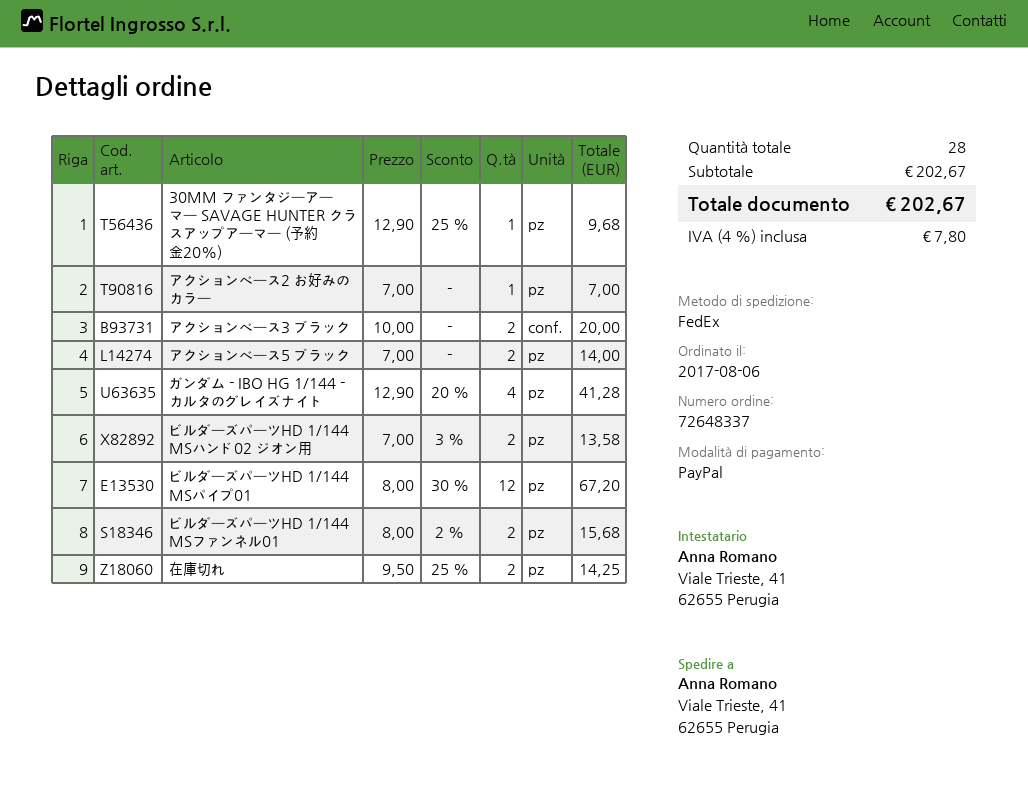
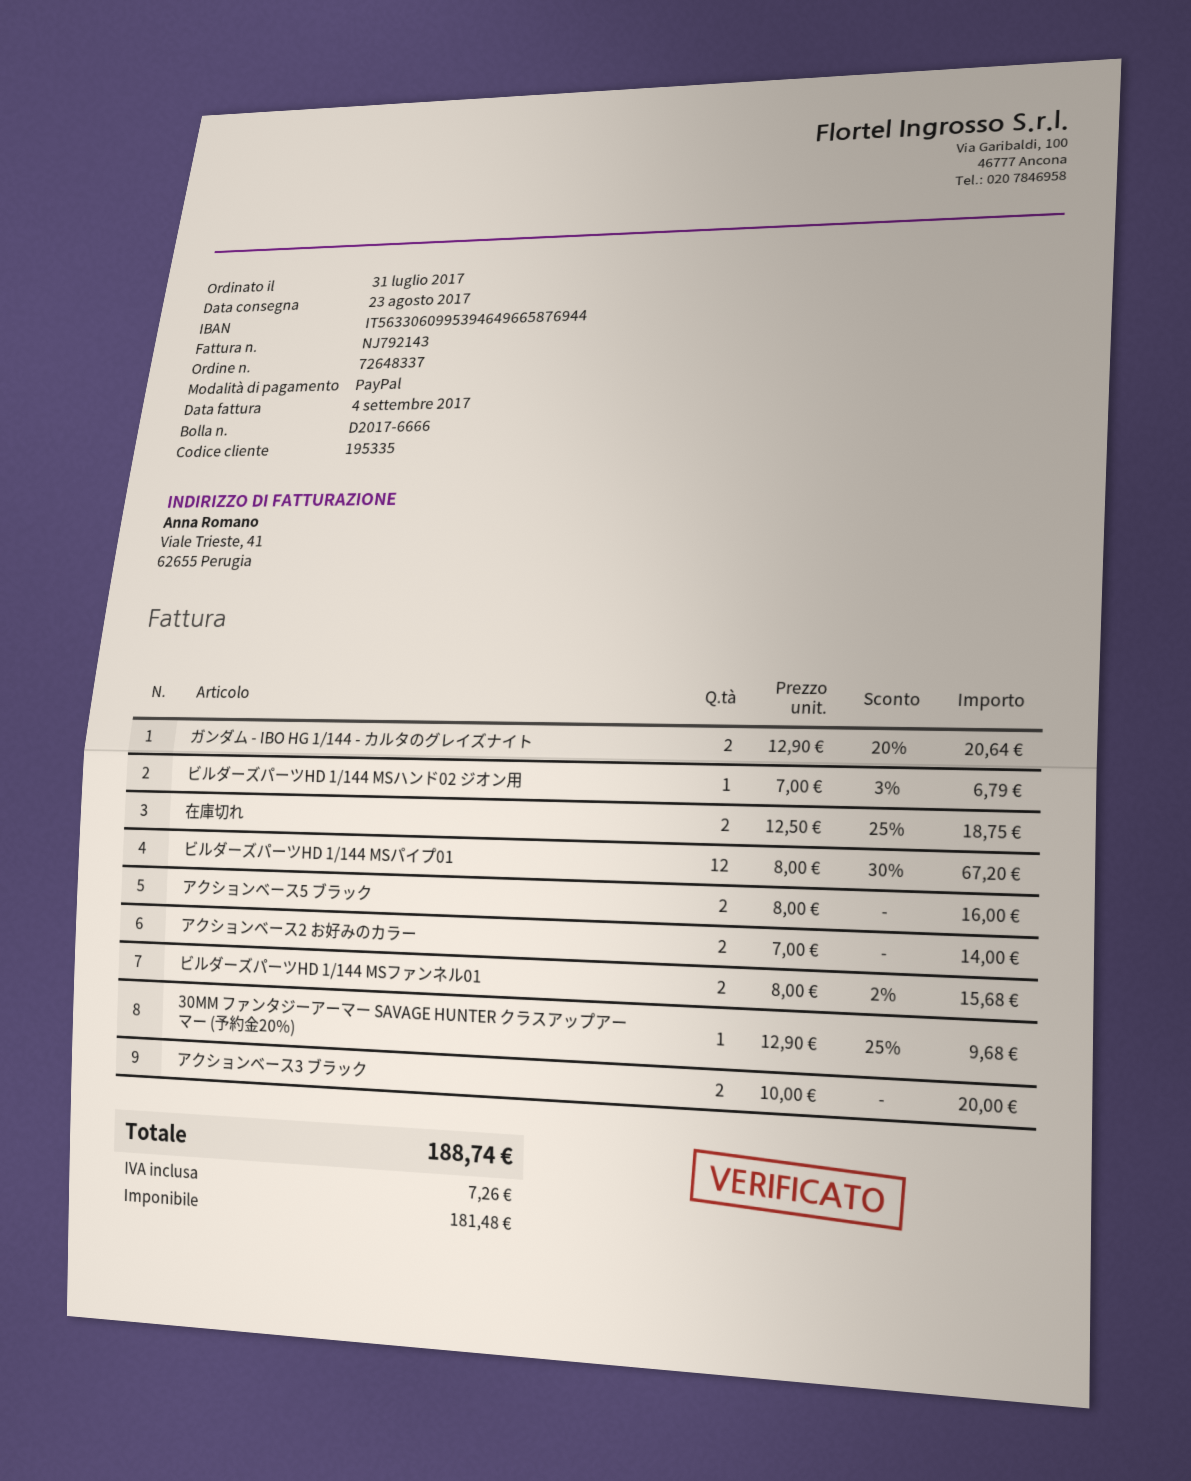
order date: 2017-08-06 -> 2017-07-31
アクションベース2 お好みのカラー: 1 x 7.00 = 7.00 -> 2 x 7.00 = 14.00
アクションベース5 ブラック: 2 x 7.00 = 14.00 -> 2 x 8.00 = 16.00
ガンダム - IBO HG 1/144 - カルタのグレイズナイト: 4 x 12.90 - 20% = 41.28 -> 2 x 12.90 - 20% = 20.64
ビルダーズパーツHD 1/144 MSハンド02 ジオン用: 2 x 7.00 - 3% = 13.58 -> 1 x 7.00 - 3% = 6.79
在庫切れ: 2 x 9.50 - 25% = 14.25 -> 2 x 12.50 - 25% = 18.75
tax: 7.80 -> 7.26
total: 202.67 -> 188.74

